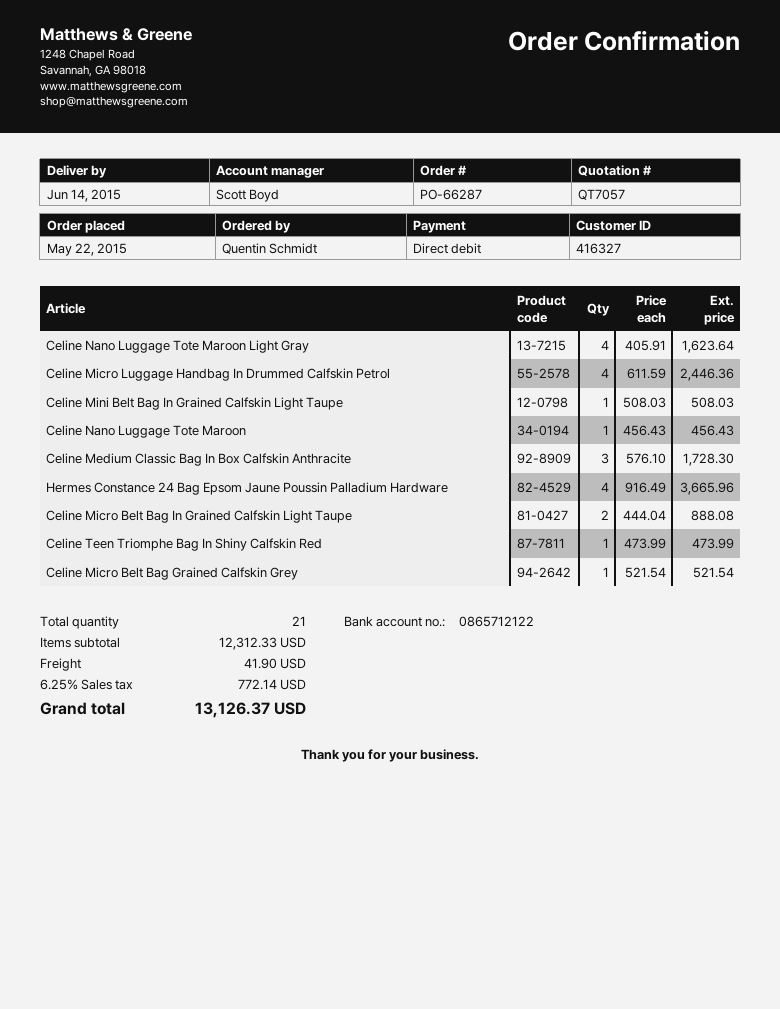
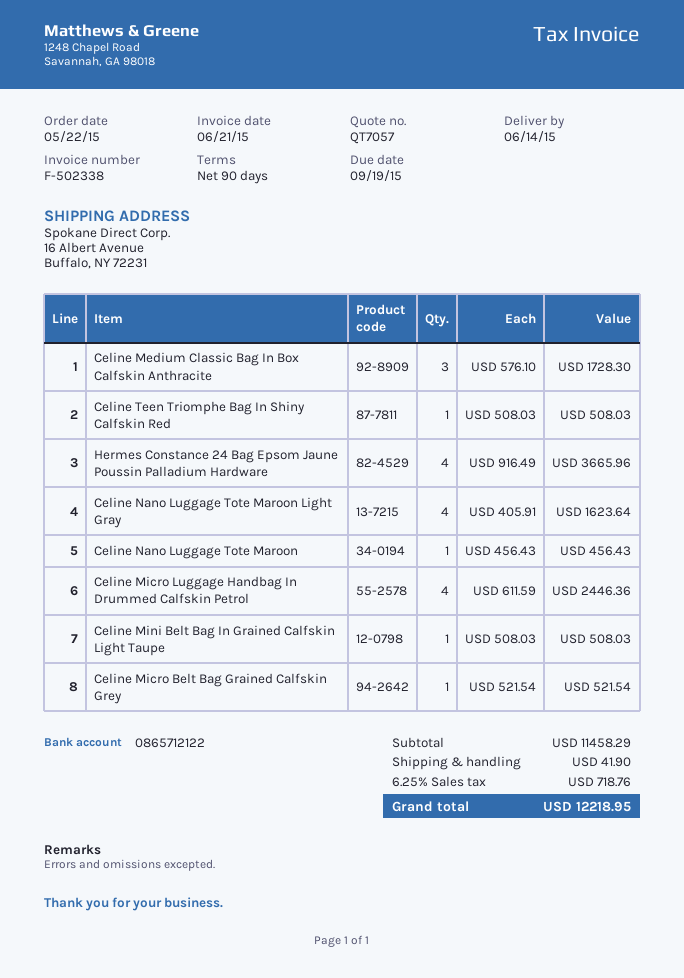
Celine Micro Belt Bag In Grained Calfskin Light Taupe: 2 x 444.04 = 888.08 -> none
Celine Teen Triomphe Bag In Shiny Calfskin Red: 1 x 473.99 = 473.99 -> 1 x 508.03 = 508.03
subtotal: 12312.33 -> 11458.29
tax: 6.25% = 772.14 -> 6.25% = 718.76
total: 13126.37 -> 12218.95

